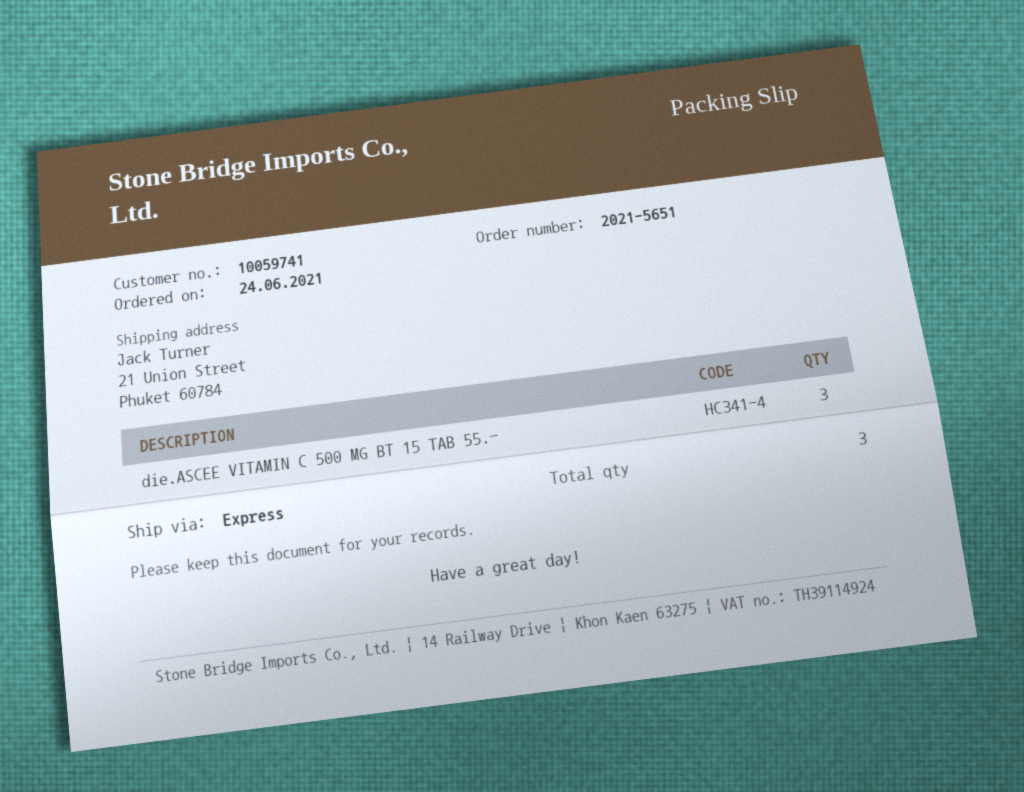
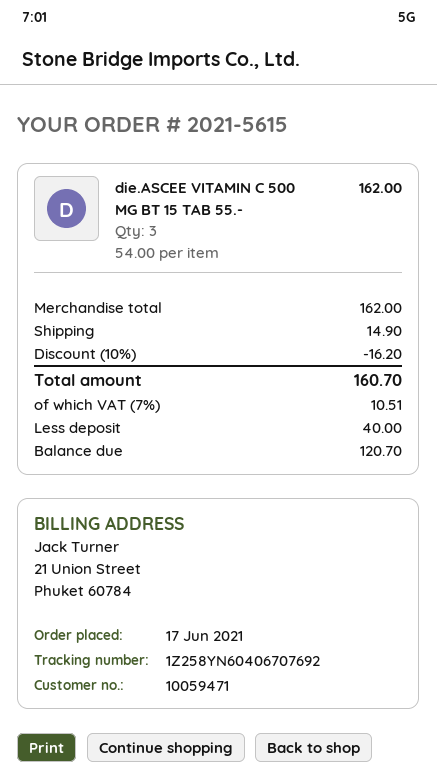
order number: 2021-5651 -> 2021-5615
order date: 2021-06-24 -> 2021-06-17
customer number: 10059741 -> 10059471

